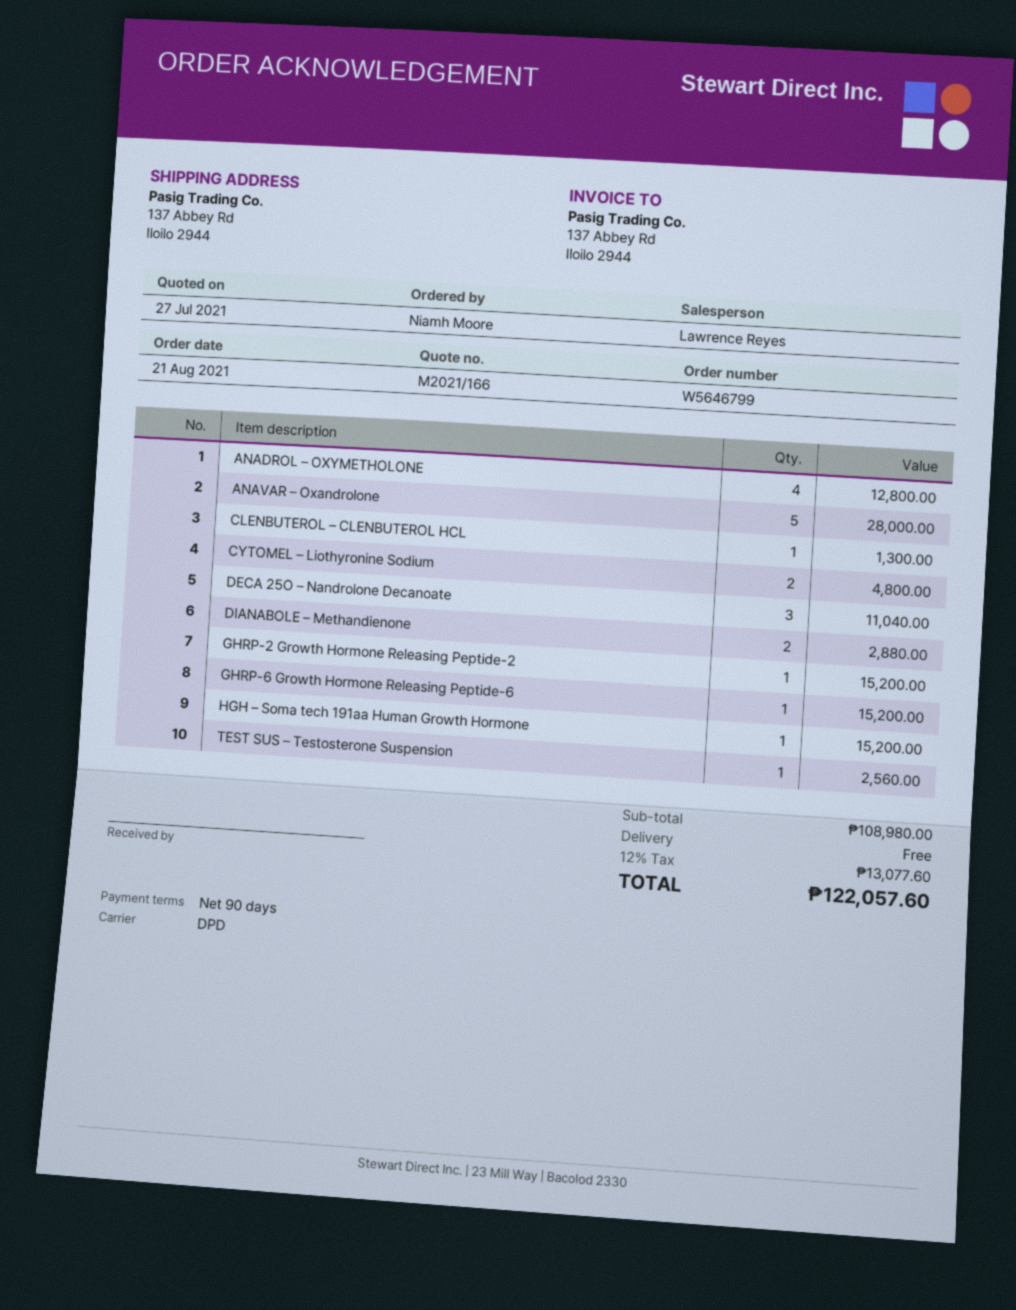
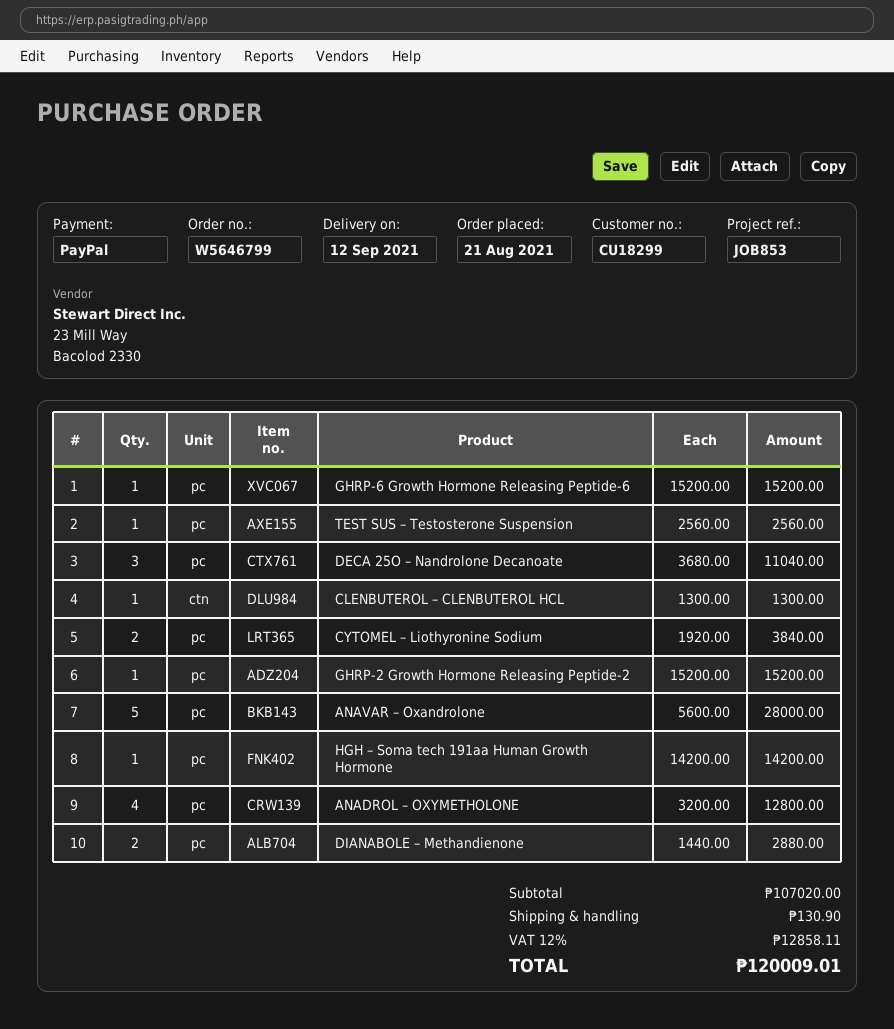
CYTOMEL – Liothyronine Sodium: 2 for 4800.00 -> 2 for 3840.00
HGH – Soma tech 191aa Human Growth Hormone: 1 for 15200.00 -> 1 for 14200.00
subtotal: 108980.00 -> 107020.00
shipping: 0.00 -> 130.90
tax: 12% = 13077.60 -> 12% = 12858.11
total: 122057.60 -> 120009.01

